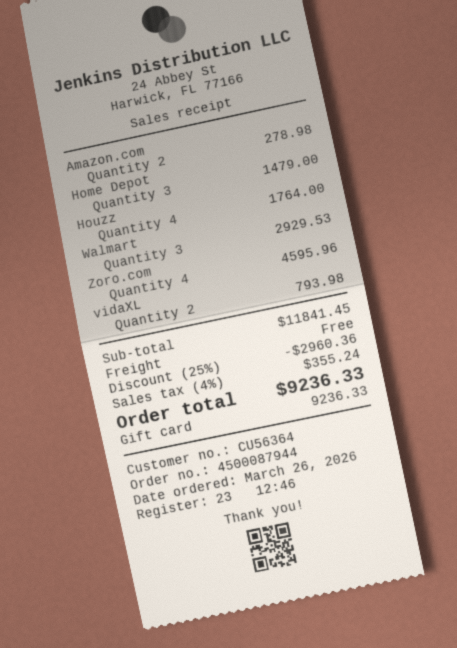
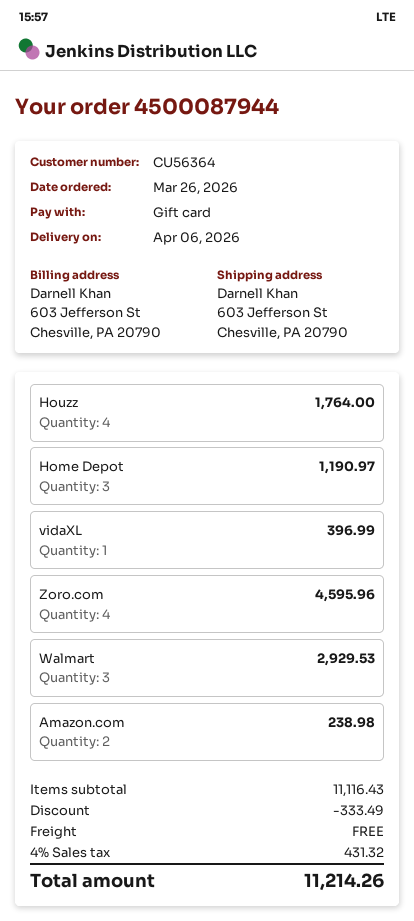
Amazon.com: 2 for 278.98 -> 2 for 238.98
Home Depot: 3 for 1479.00 -> 3 for 1190.97
vidaXL: 2 for 793.98 -> 1 for 396.99
subtotal: 11841.45 -> 11116.43
discount: 2960.36 -> 333.49
tax: 4% = 355.24 -> 4% = 431.32
total: 9236.33 -> 11214.26

